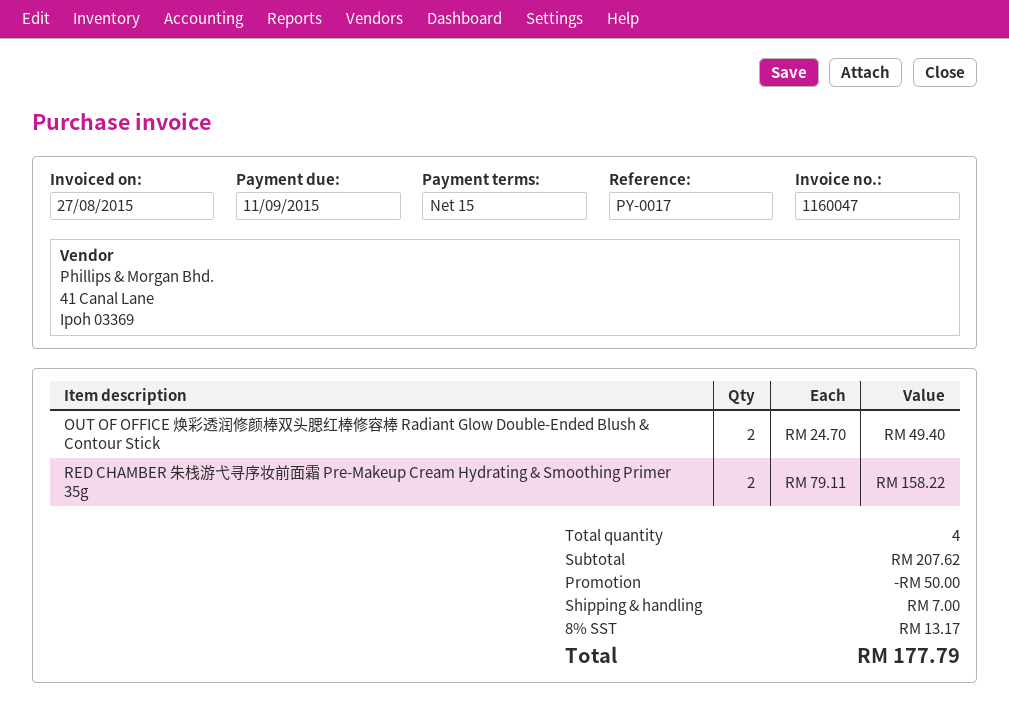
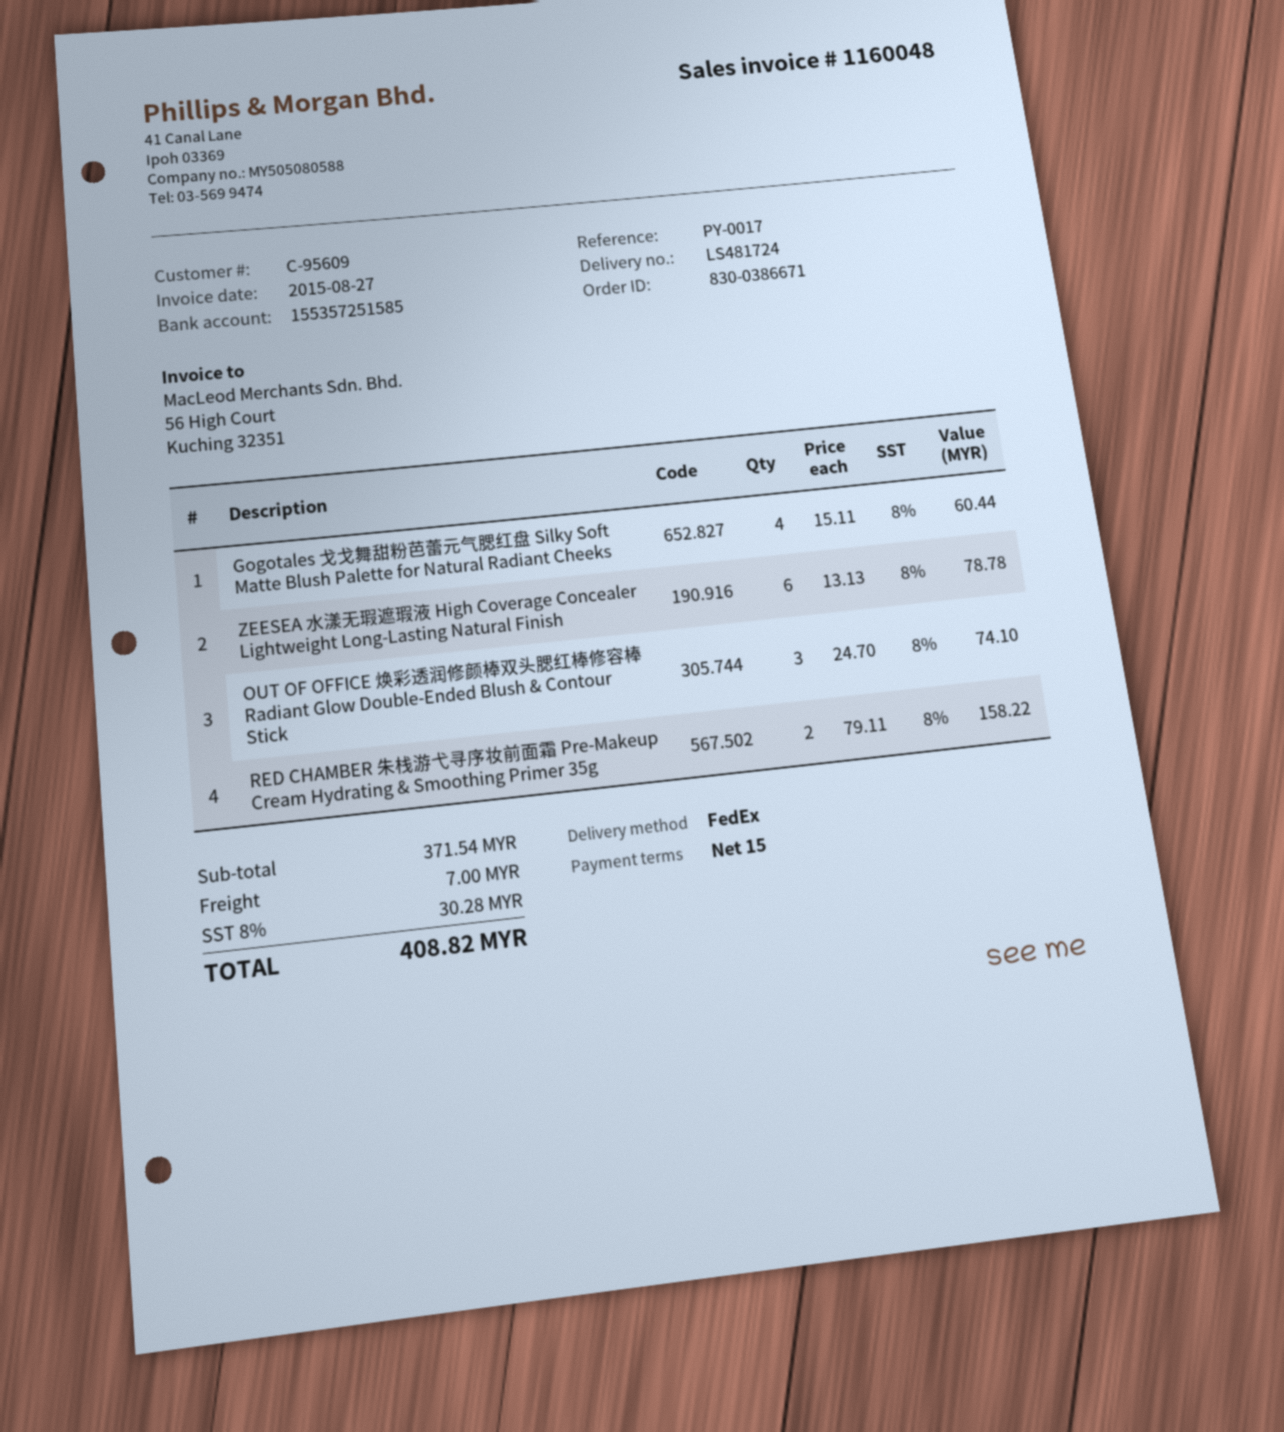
invoice number: 1160047 -> 1160048
OUT OF OFFICE 焕彩透润修颜棒双头腮红棒修容棒 Radiant Glow Double-Ended Blush & Contour Stick: 2 x 24.70 = 49.40 -> 3 x 24.70 = 74.10
Gogotales 戈戈舞甜粉芭蕾元气腮红盘 Silky Soft Matte Blush Palette for Natural Radiant Cheeks: none -> 4 x 15.11 = 60.44
ZEESEA 水漾无瑕遮瑕液 High Coverage Concealer Lightweight Long-Lasting Natural Finish: none -> 6 x 13.13 = 78.78
subtotal: 207.62 -> 371.54
discount: 50.00 -> none
tax: 8% = 13.17 -> 8% = 30.28
total: 177.79 -> 408.82

